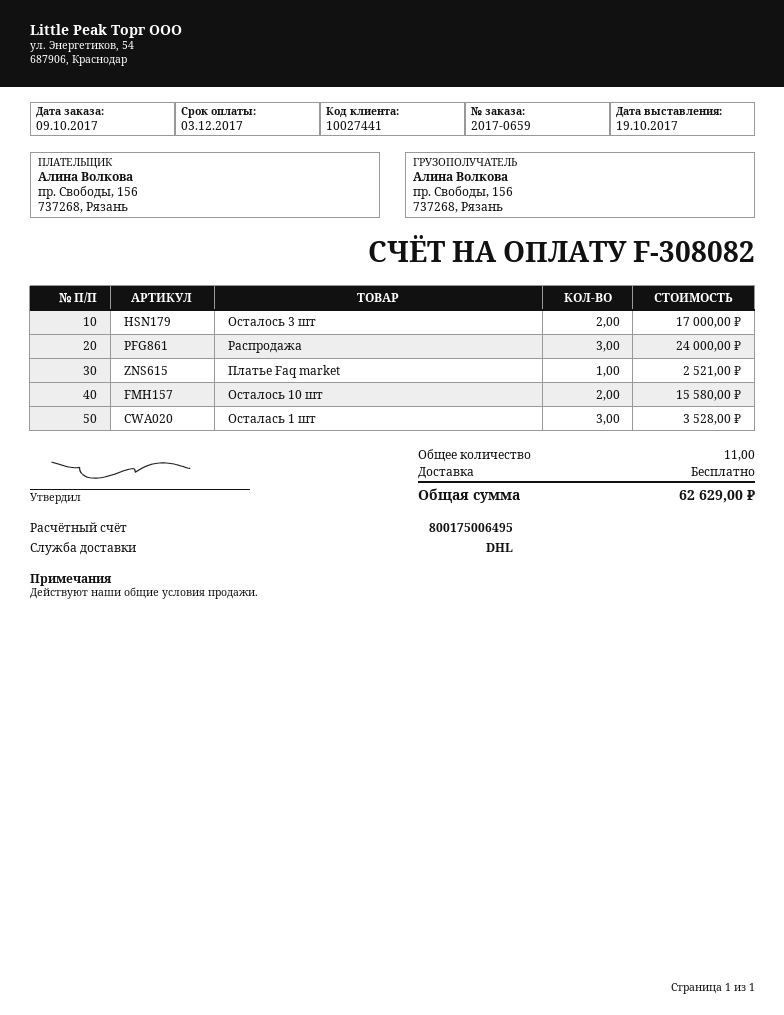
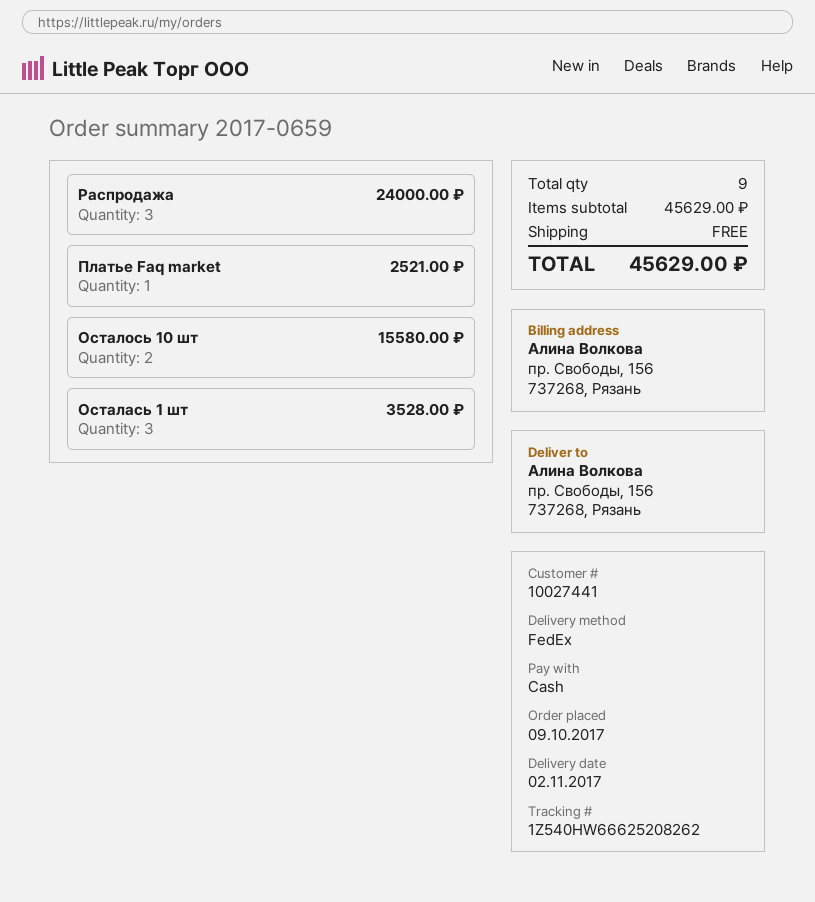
shipping method: DHL -> FedEx
Осталось 3 шт: 2 for 17000.00 -> none
total quantity: 11 -> 9
total: 62629.00 -> 45629.00

